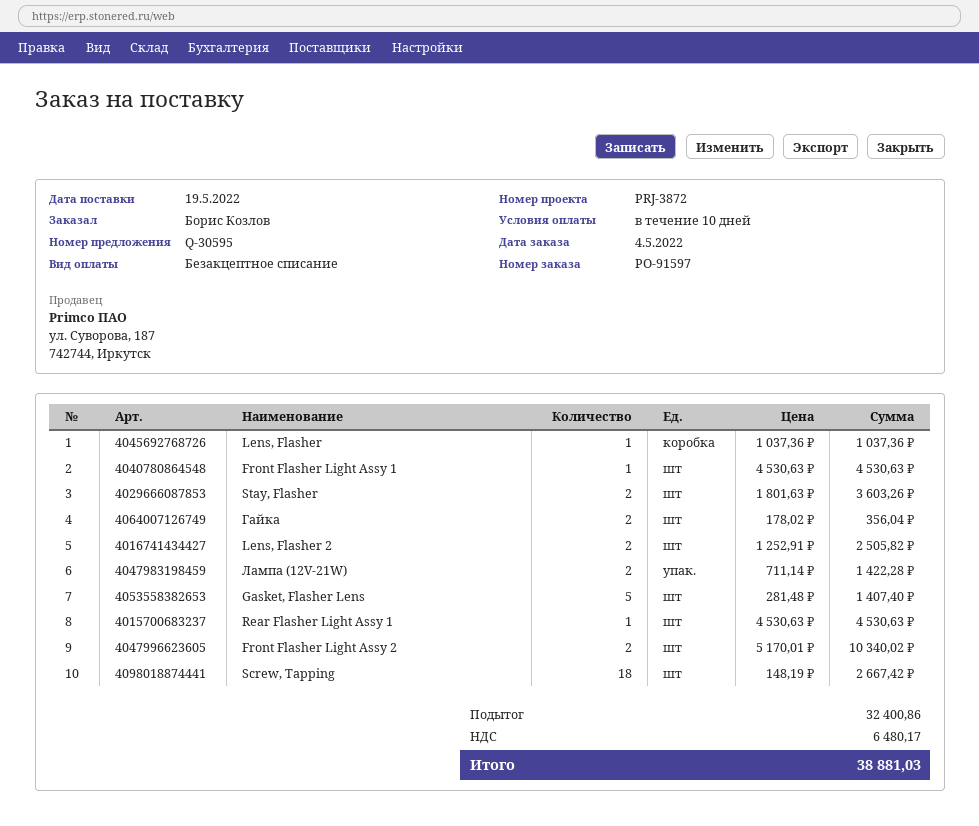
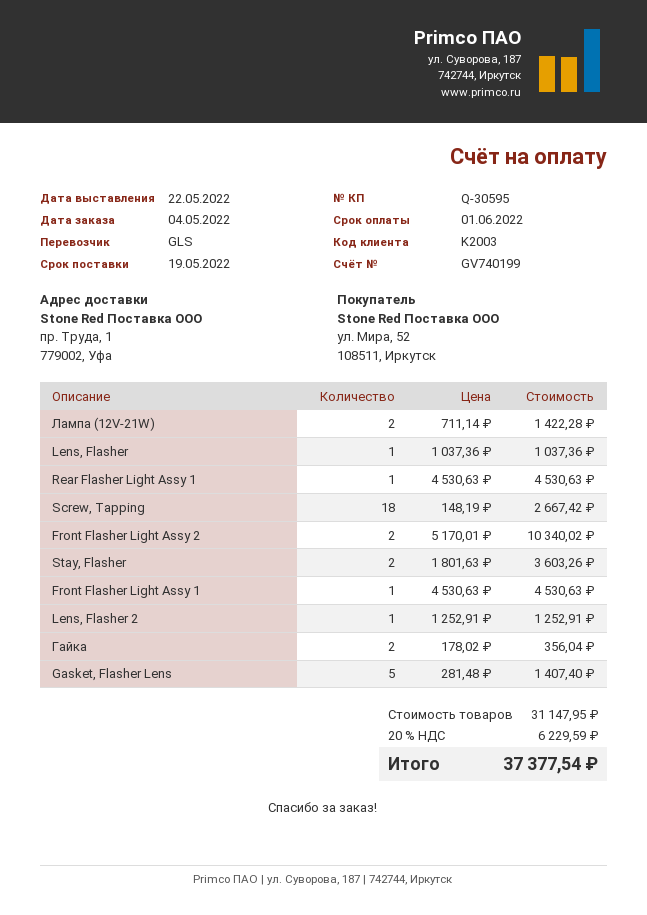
Lens, Flasher 2: 2 x 1252.91 = 2505.82 -> 1 x 1252.91 = 1252.91
subtotal: 32400.86 -> 31147.95
tax: 6480.17 -> 6229.59
total: 38881.03 -> 37377.54

